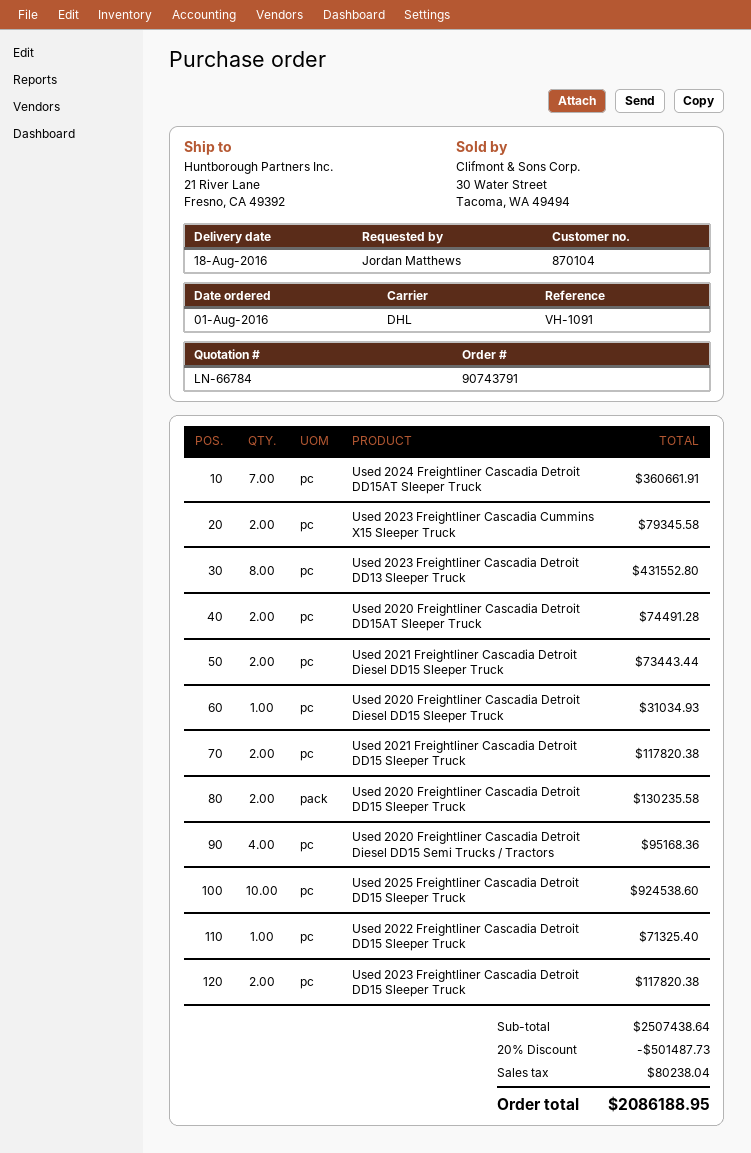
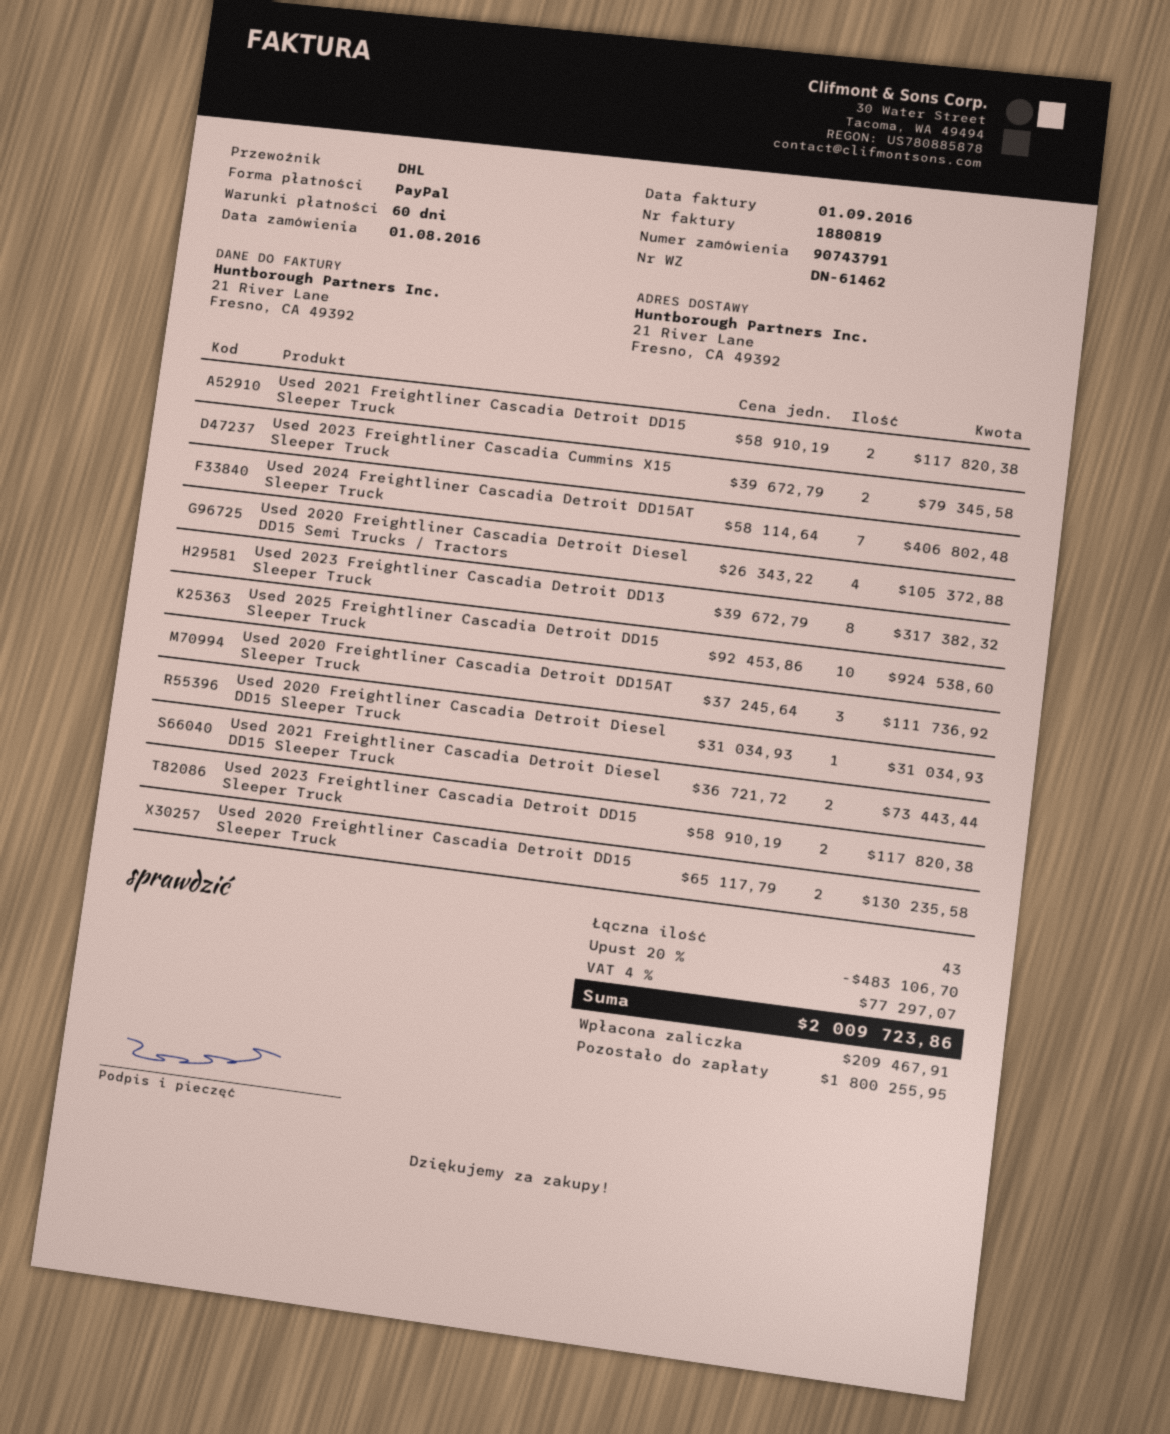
Used 2024 Freightliner Cascadia Detroit DD15AT Sleeper Truck: 7 for 360661.91 -> 7 for 406802.48
Used 2023 Freightliner Cascadia Detroit DD13 Sleeper Truck: 8 for 431552.80 -> 8 for 317382.32
Used 2020 Freightliner Cascadia Detroit DD15AT Sleeper Truck: 2 for 74491.28 -> 3 for 111736.92
Used 2020 Freightliner Cascadia Detroit Diesel DD15 Semi Trucks / Tractors: 4 for 95168.36 -> 4 for 105372.88
Used 2022 Freightliner Cascadia Detroit DD15 Sleeper Truck: 1 for 71325.40 -> none
discount: 20% = 501487.73 -> 20% = 483106.70
tax: 80238.04 -> 77297.07
total: 2086188.95 -> 2009723.86

